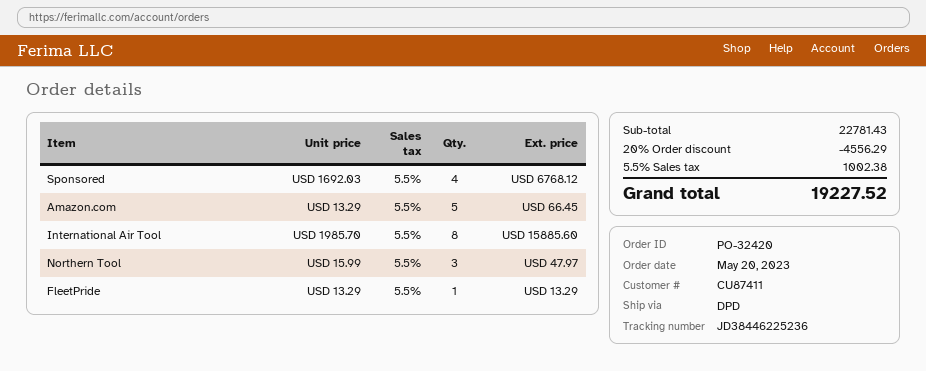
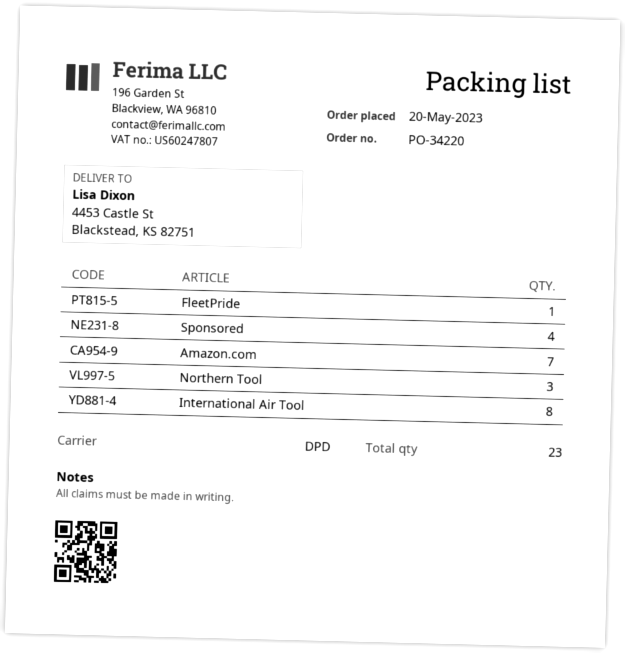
order number: PO-32420 -> PO-34220
Amazon.com: 5 -> 7

